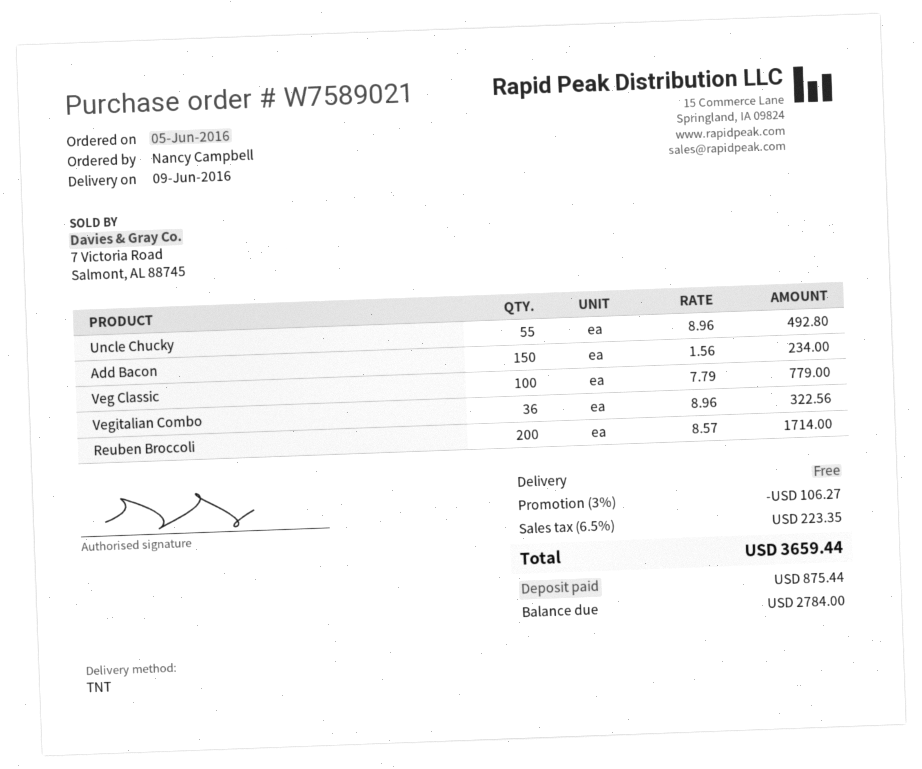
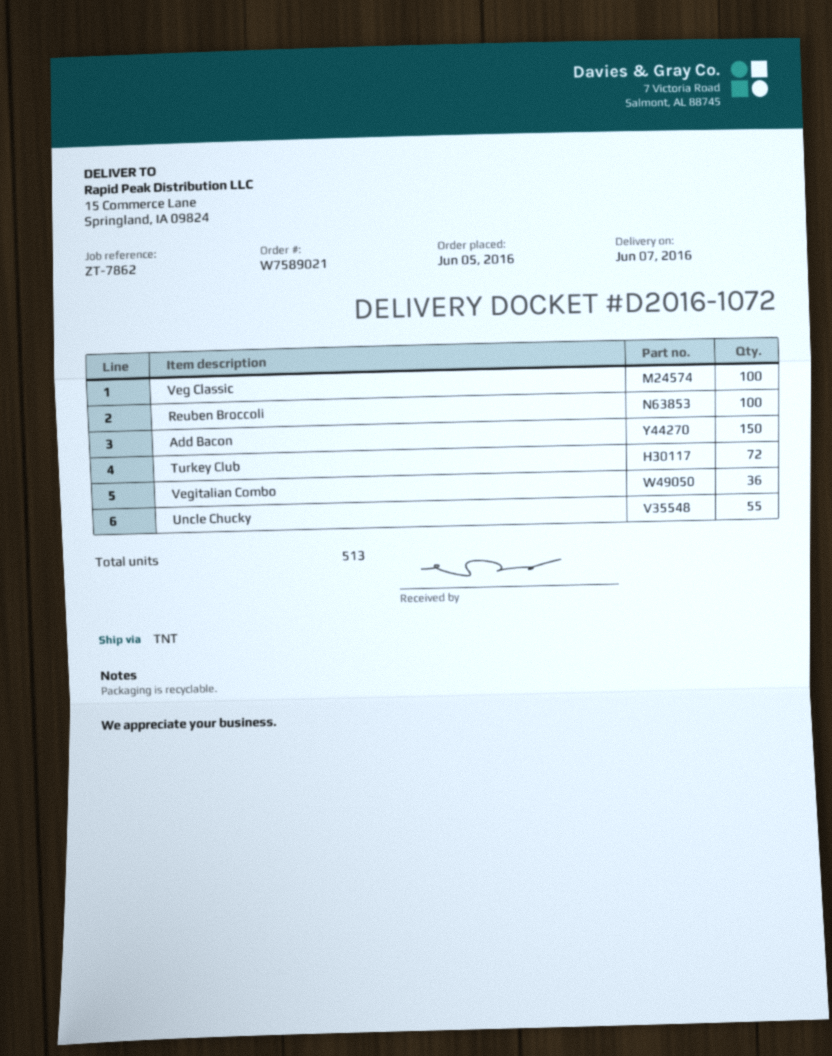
delivery date: 2016-06-09 -> 2016-06-07
Reuben Broccoli: 200 -> 100
Turkey Club: none -> 72

